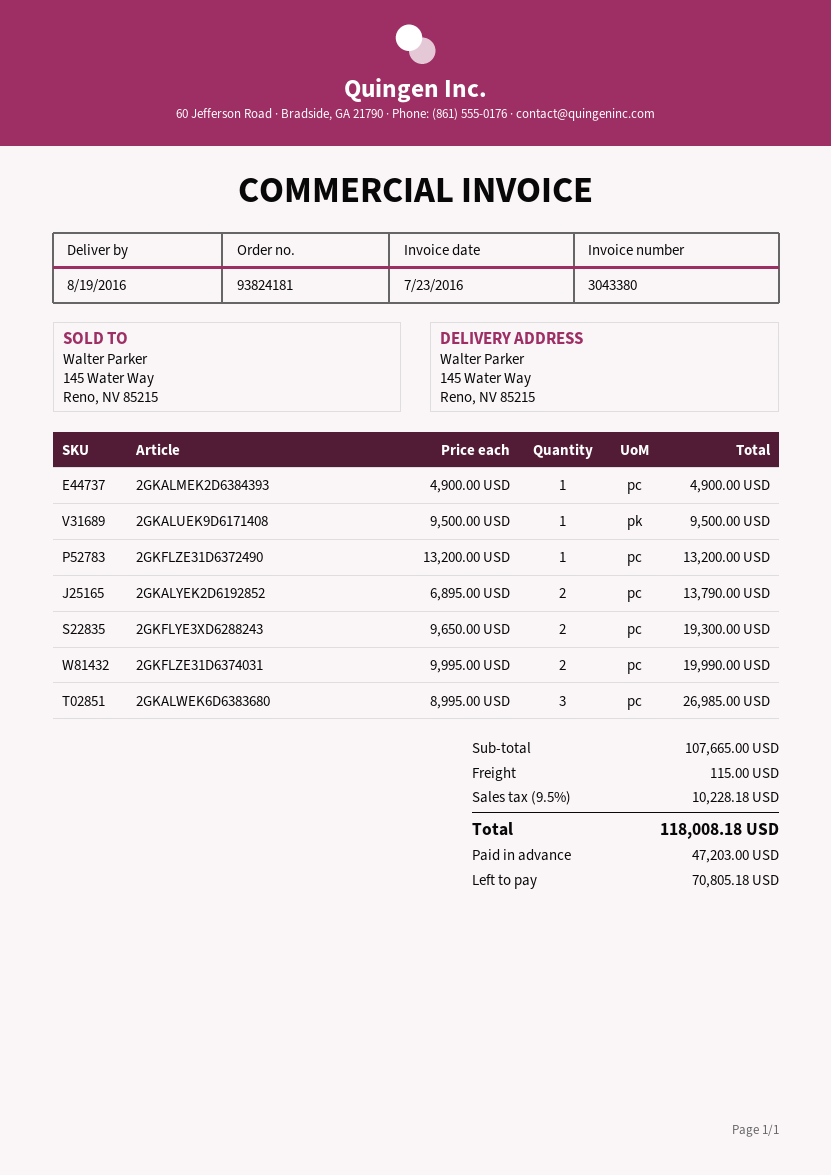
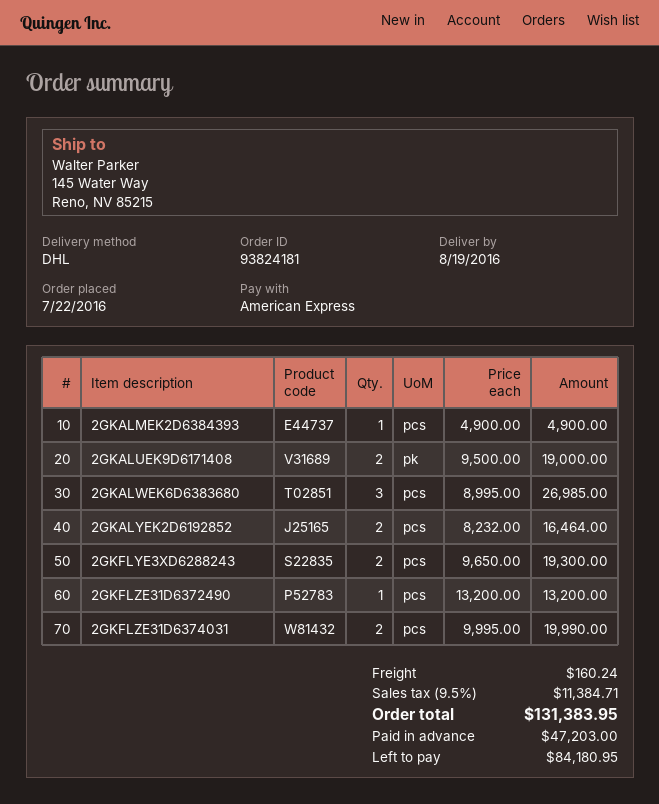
2GKALUEK9D6171408: 1 x 9500.00 = 9500.00 -> 2 x 9500.00 = 19000.00
2GKALYEK2D6192852: 2 x 6895.00 = 13790.00 -> 2 x 8232.00 = 16464.00
shipping: 115.00 -> 160.24
tax: 9.5% = 10228.18 -> 9.5% = 11384.71
total: 118008.18 -> 131383.95
balance: 70805.18 -> 84180.95

